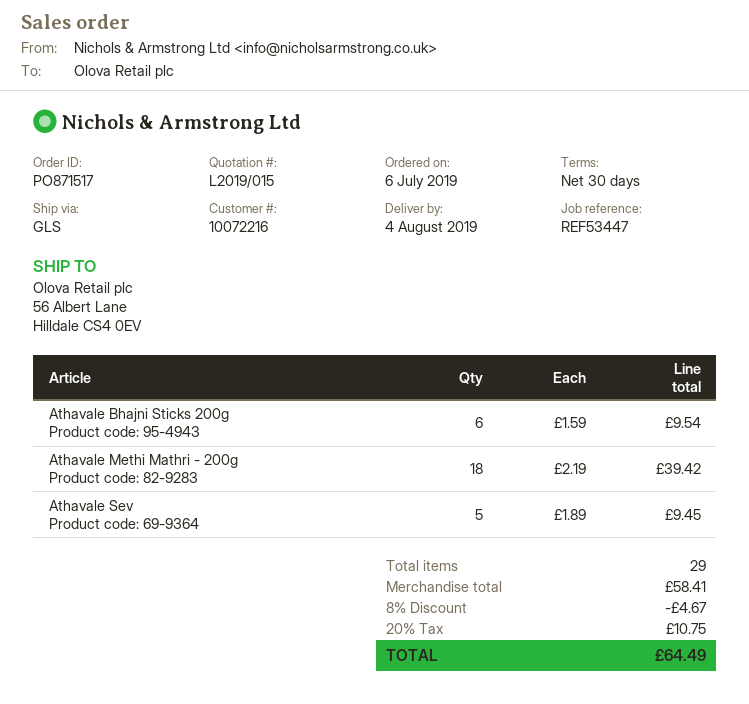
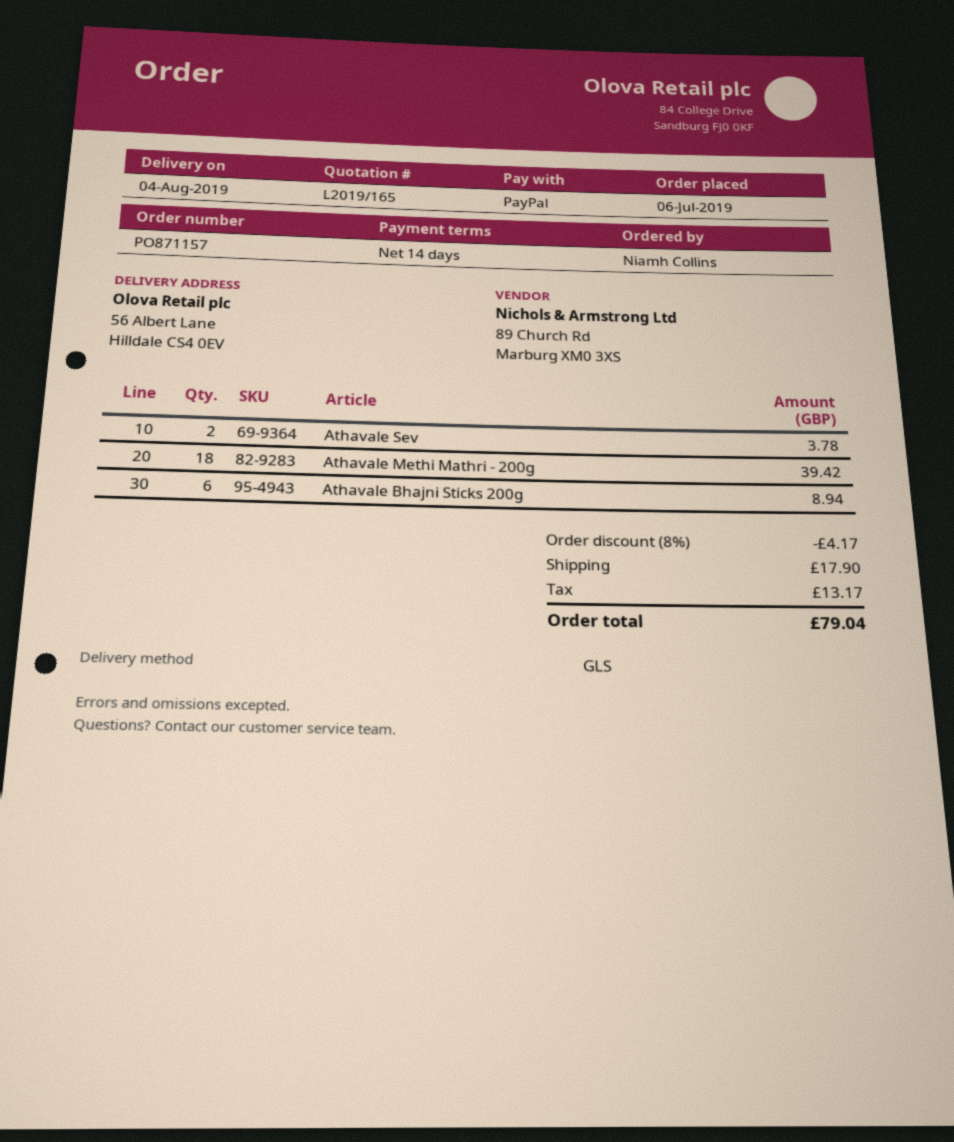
quote number: L2019/015 -> L2019/165
order number: PO871517 -> PO871157
payment terms: 30 days -> 14 days
Athavale Bhajni Sticks 200g: 6 for 9.54 -> 6 for 8.94
Athavale Sev: 5 for 9.45 -> 2 for 3.78
discount: 8% = 4.67 -> 8% = 4.17
shipping: none -> 17.90
tax: 10.75 -> 13.17
total: 64.49 -> 79.04

